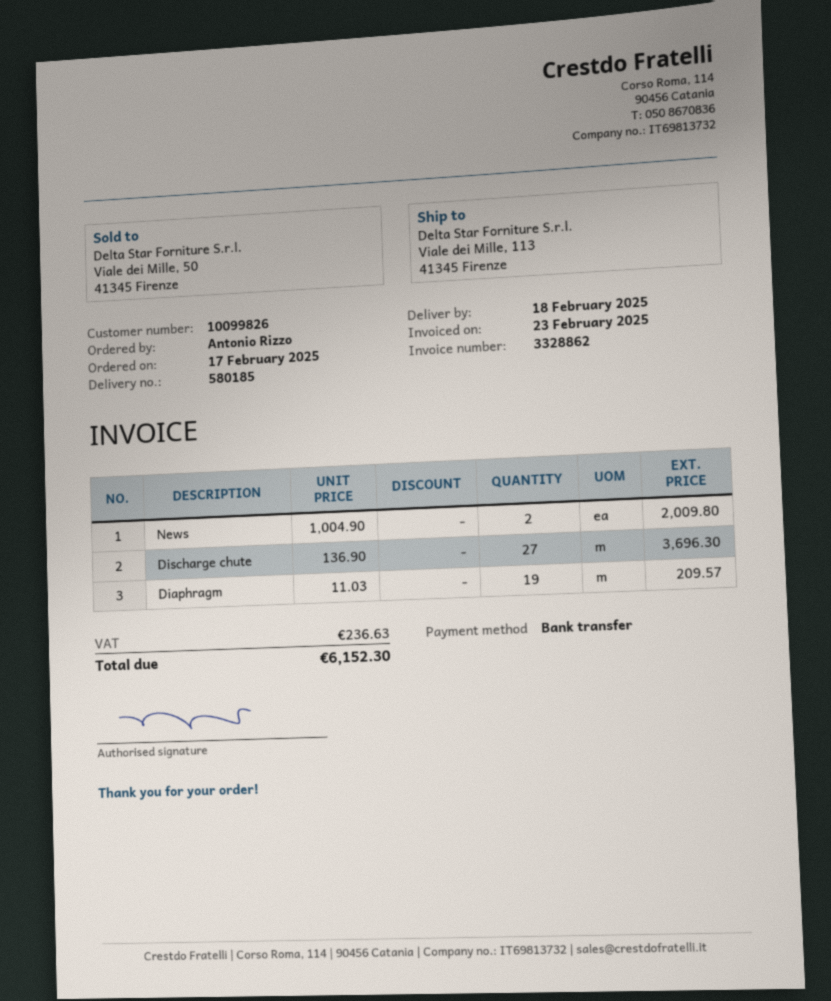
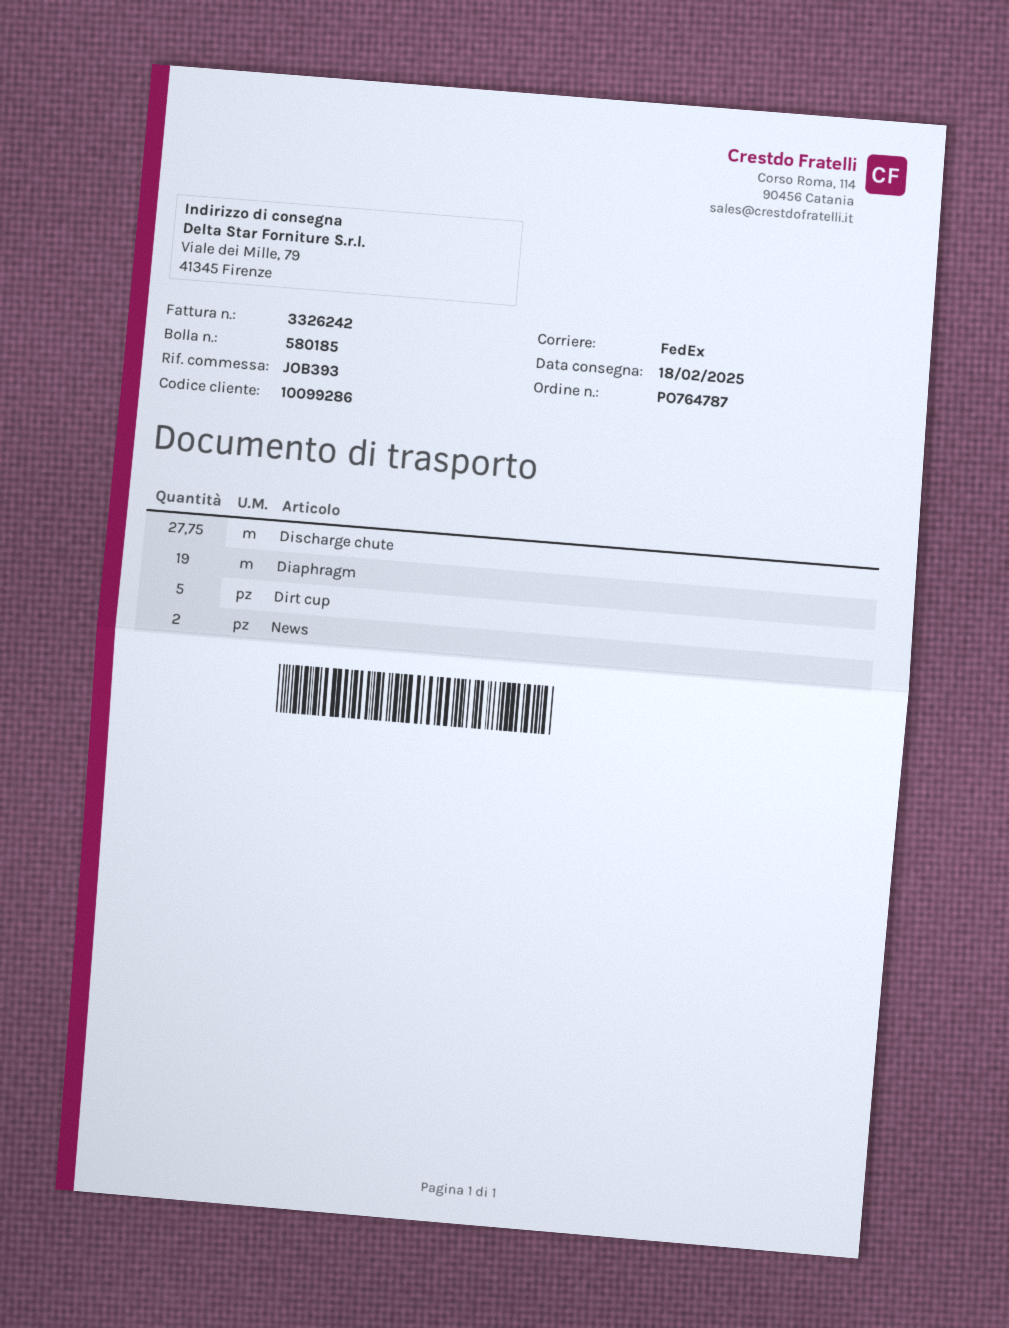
invoice number: 3328862 -> 3326242
customer number: 10099826 -> 10099286
ship to: Viale dei Mille, 113, 41345 Firenze -> Viale dei Mille, 79, 41345 Firenze
Discharge chute: 27 -> 27.75
Dirt cup: none -> 5

